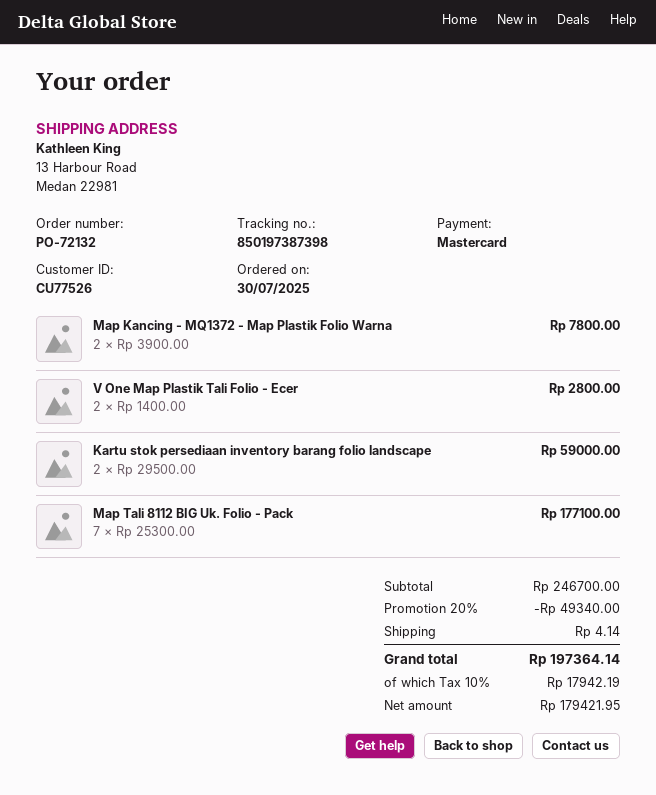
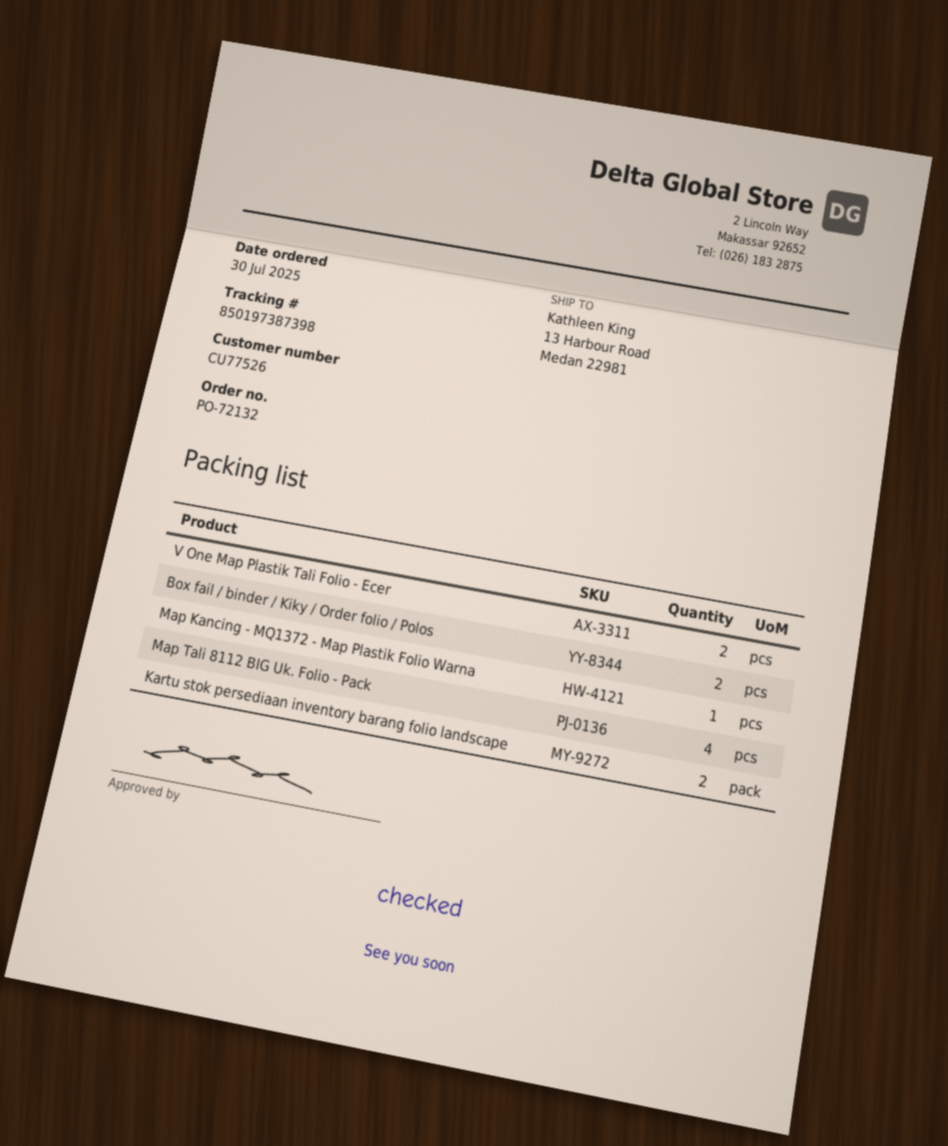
Map Kancing - MQ1372 - Map Plastik Folio Warna: 2 -> 1
Map Tali 8112 BIG Uk. Folio - Pack: 7 -> 4
Box fail / binder / Kiky / Order folio / Polos: none -> 2

